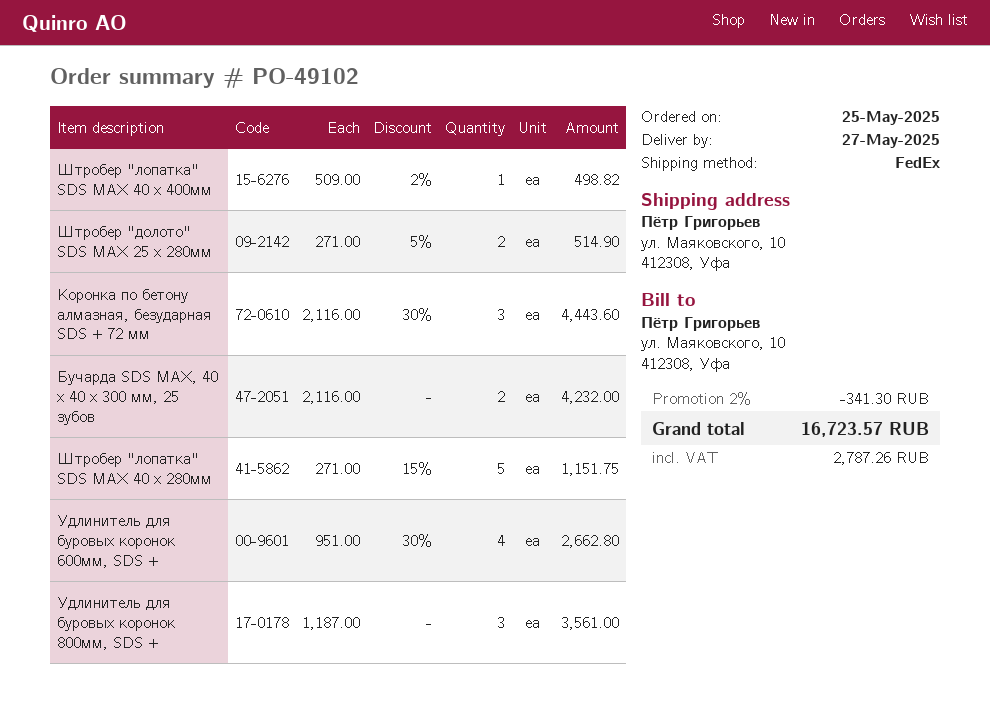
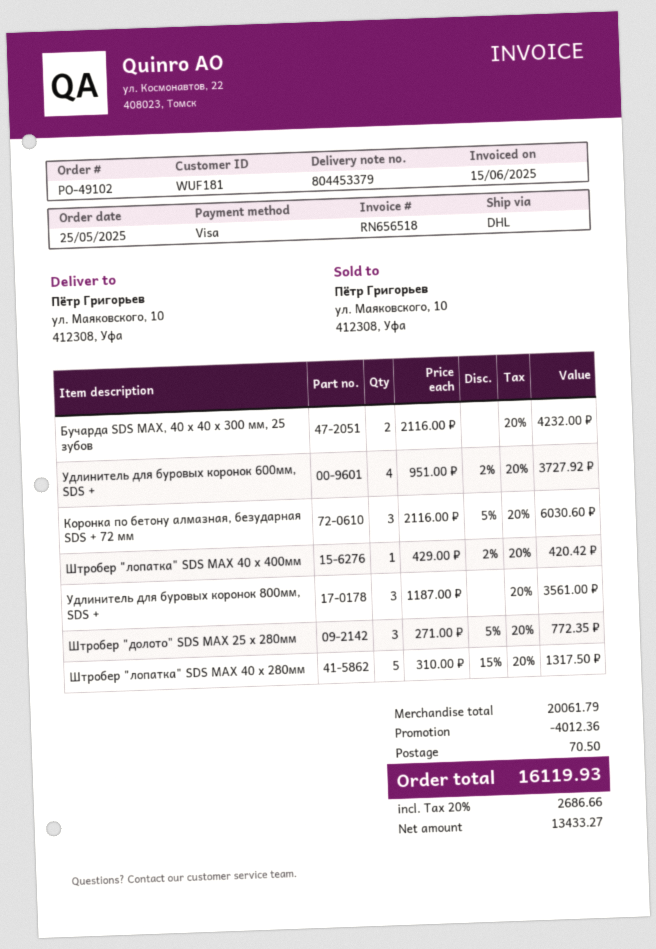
shipping method: FedEx -> DHL
Штробер "лопатка" SDS МАХ 40 х 400мм: 1 x 509.00 - 2% = 498.82 -> 1 x 429.00 - 2% = 420.42
Штробер "долото" SDS МАХ 25 х 280мм: 2 x 271.00 - 5% = 514.90 -> 3 x 271.00 - 5% = 772.35
Коронка по бетону алмазная, безударная SDS + 72 мм: 3 x 2116.00 - 30% = 4443.60 -> 3 x 2116.00 - 5% = 6030.60
Штробер "лопатка" SDS МАХ 40 х 280мм: 5 x 271.00 - 15% = 1151.75 -> 5 x 310.00 - 15% = 1317.50
Удлинитель для буровых коронок 600мм, SDS +: 4 x 951.00 - 30% = 2662.80 -> 4 x 951.00 - 2% = 3727.92
discount: 341.30 -> 4012.36
shipping: none -> 70.50
tax: 2787.26 -> 2686.66
total: 16723.57 -> 16119.93

